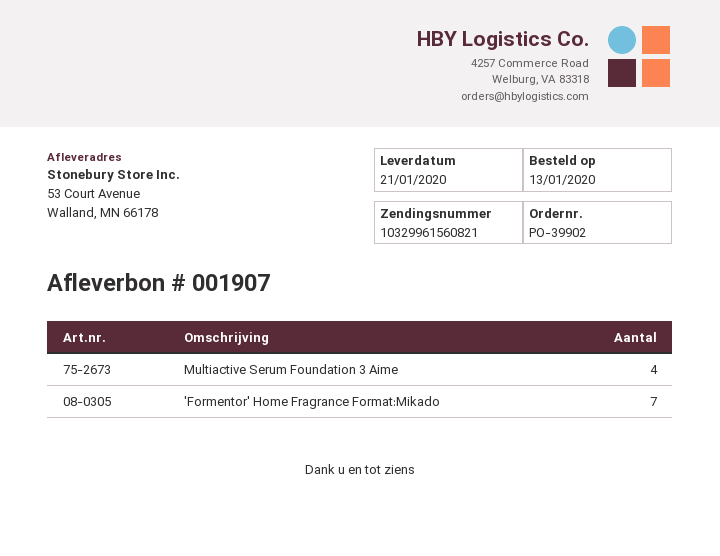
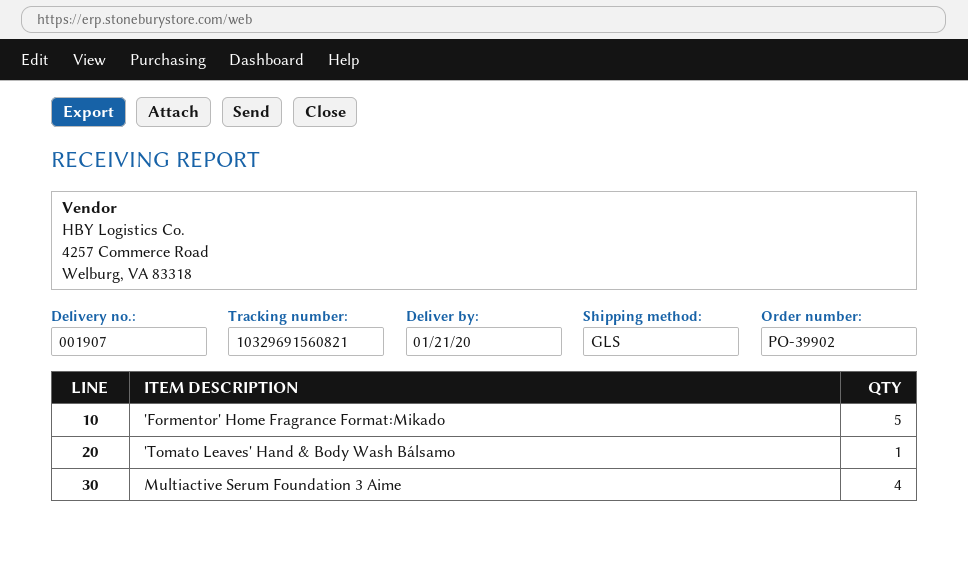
tracking number: 10329961560821 -> 10329691560821
'Formentor' Home Fragrance Format:Mikado: 7 -> 5
'Tomato Leaves' Hand & Body Wash Bálsamo: none -> 1

